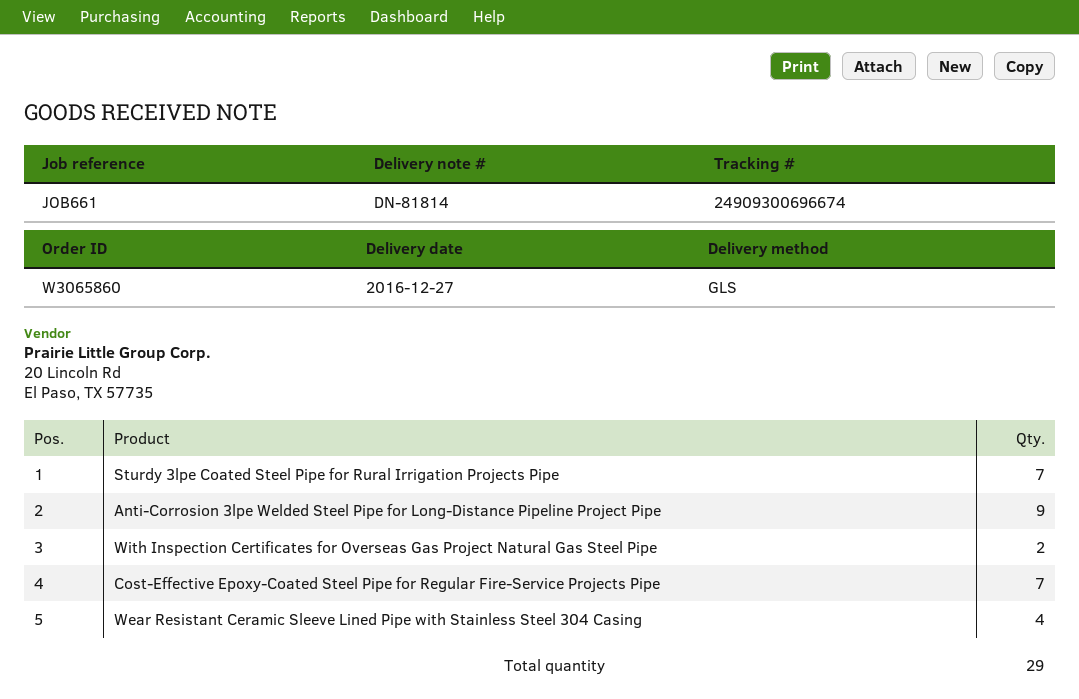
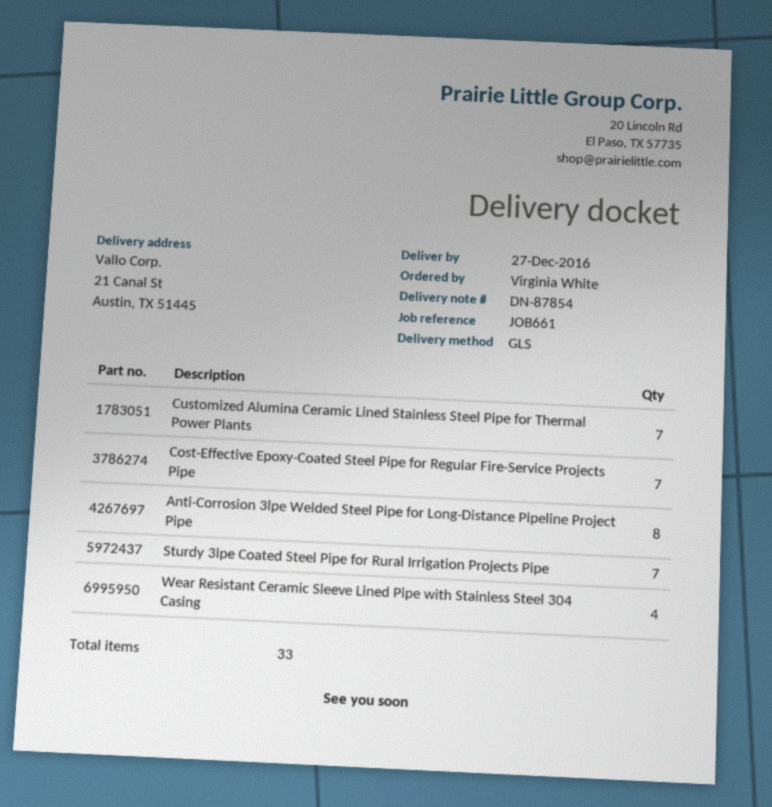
delivery note number: DN-81814 -> DN-87854
Anti-Corrosion 3lpe Welded Steel Pipe for Long-Distance Pipeline Project Pipe: 9 -> 8
With Inspection Certificates for Overseas Gas Project Natural Gas Steel Pipe: 2 -> none
Customized Alumina Ceramic Lined Stainless Steel Pipe for Thermal Power Plants: none -> 7
total quantity: 29 -> 33

